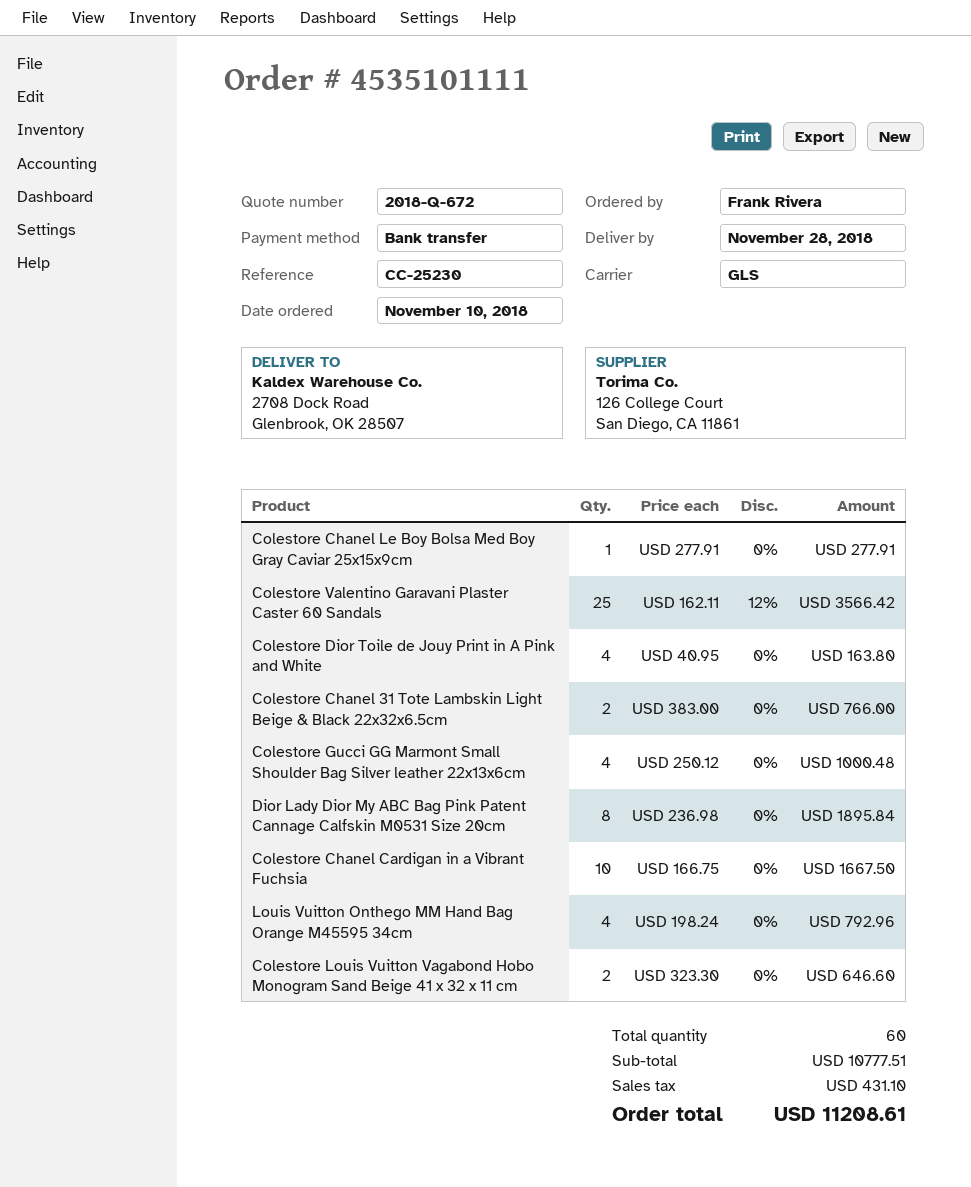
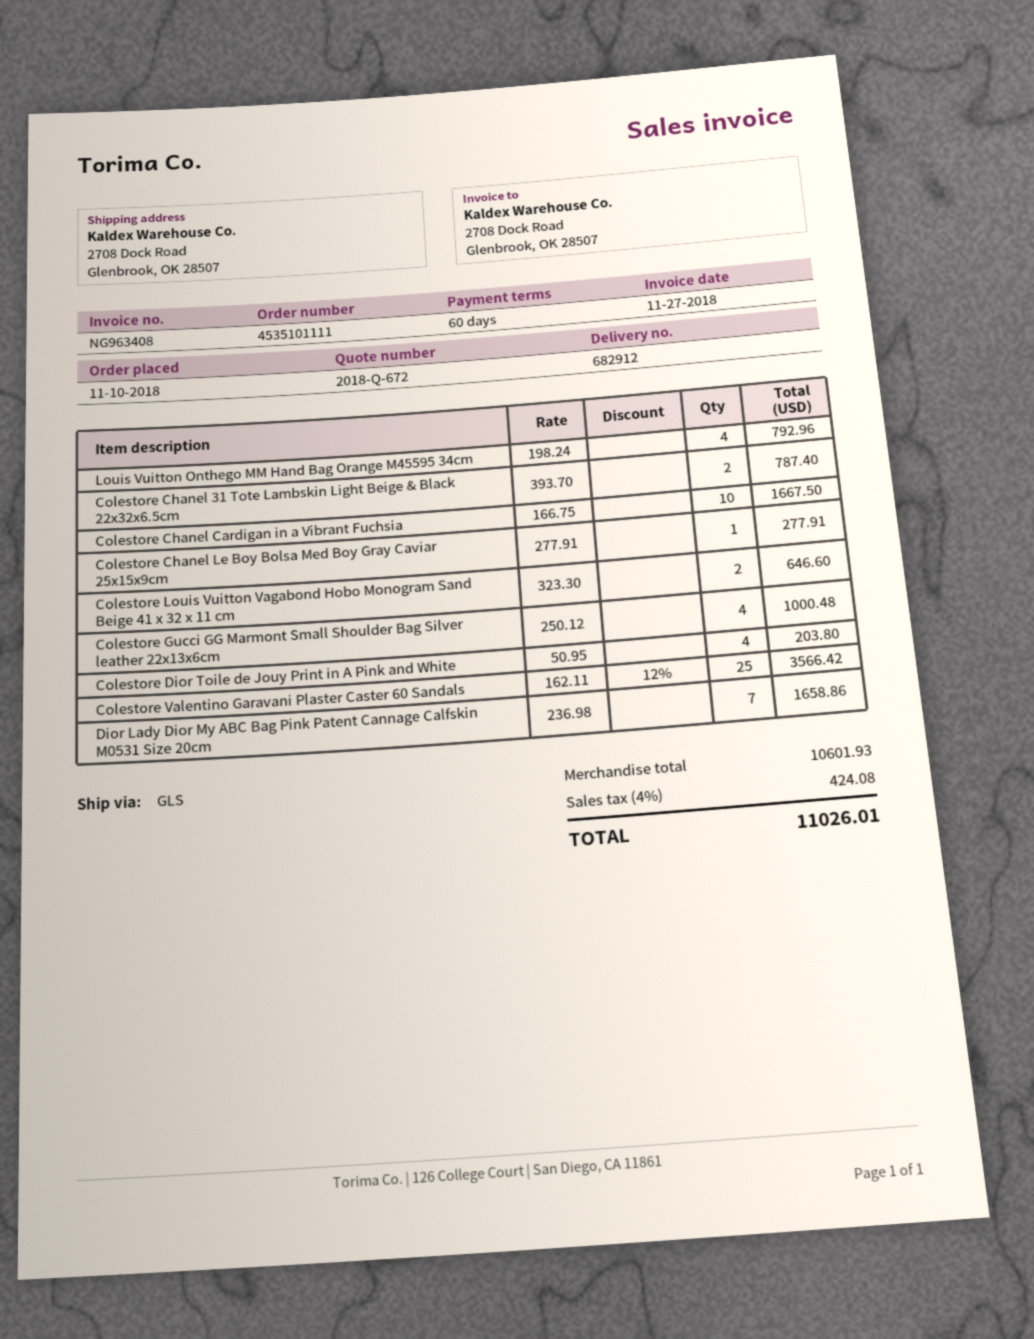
Colestore Dior Toile de Jouy Print in A Pink and White: 4 x 40.95 = 163.80 -> 4 x 50.95 = 203.80
Colestore Chanel 31 Tote Lambskin Light Beige & Black 22x32x6.5cm: 2 x 383.00 = 766.00 -> 2 x 393.70 = 787.40
Dior Lady Dior My ABC Bag Pink Patent Cannage Calfskin M0531 Size 20cm: 8 x 236.98 = 1895.84 -> 7 x 236.98 = 1658.86
subtotal: 10777.51 -> 10601.93
tax: 431.10 -> 424.08
total: 11208.61 -> 11026.01

